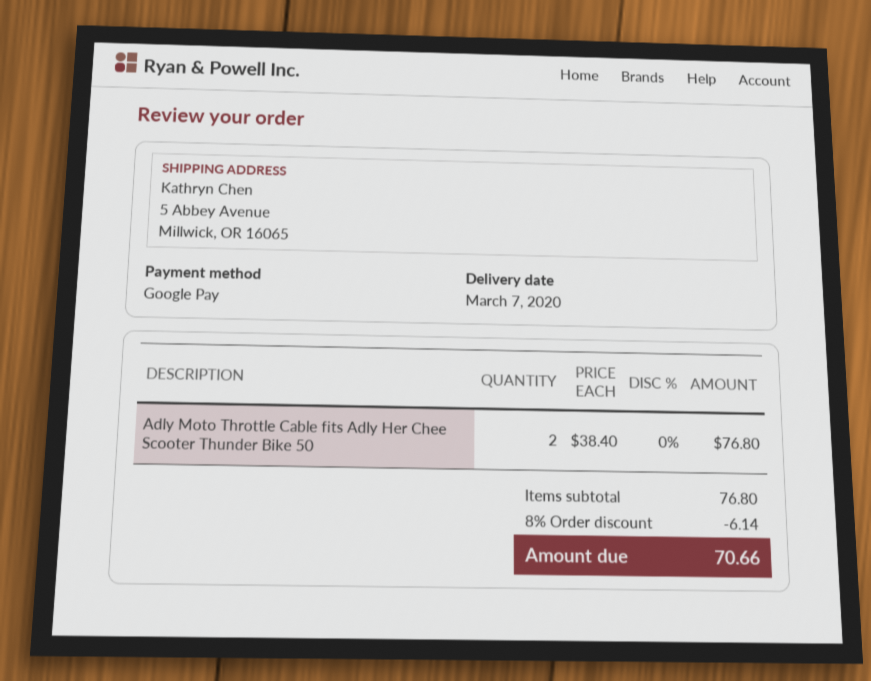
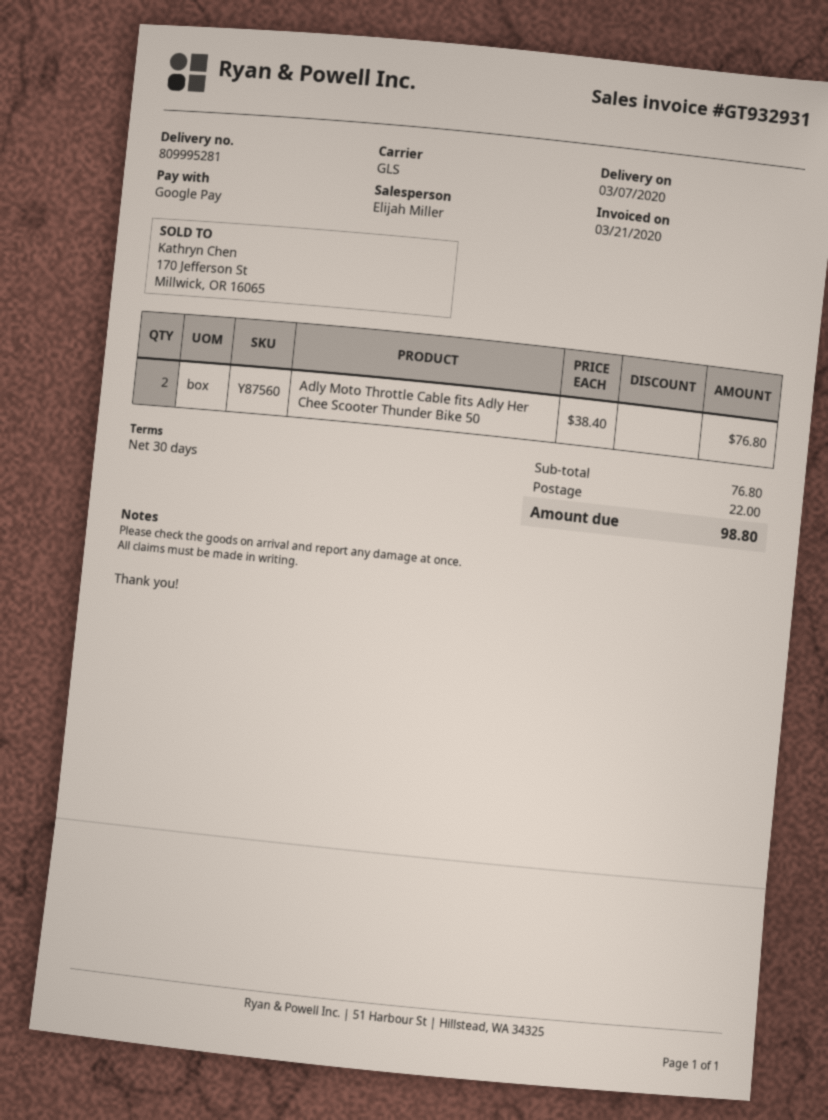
discount: 8% = 6.14 -> none
shipping: none -> 22.00
total: 70.66 -> 98.80

